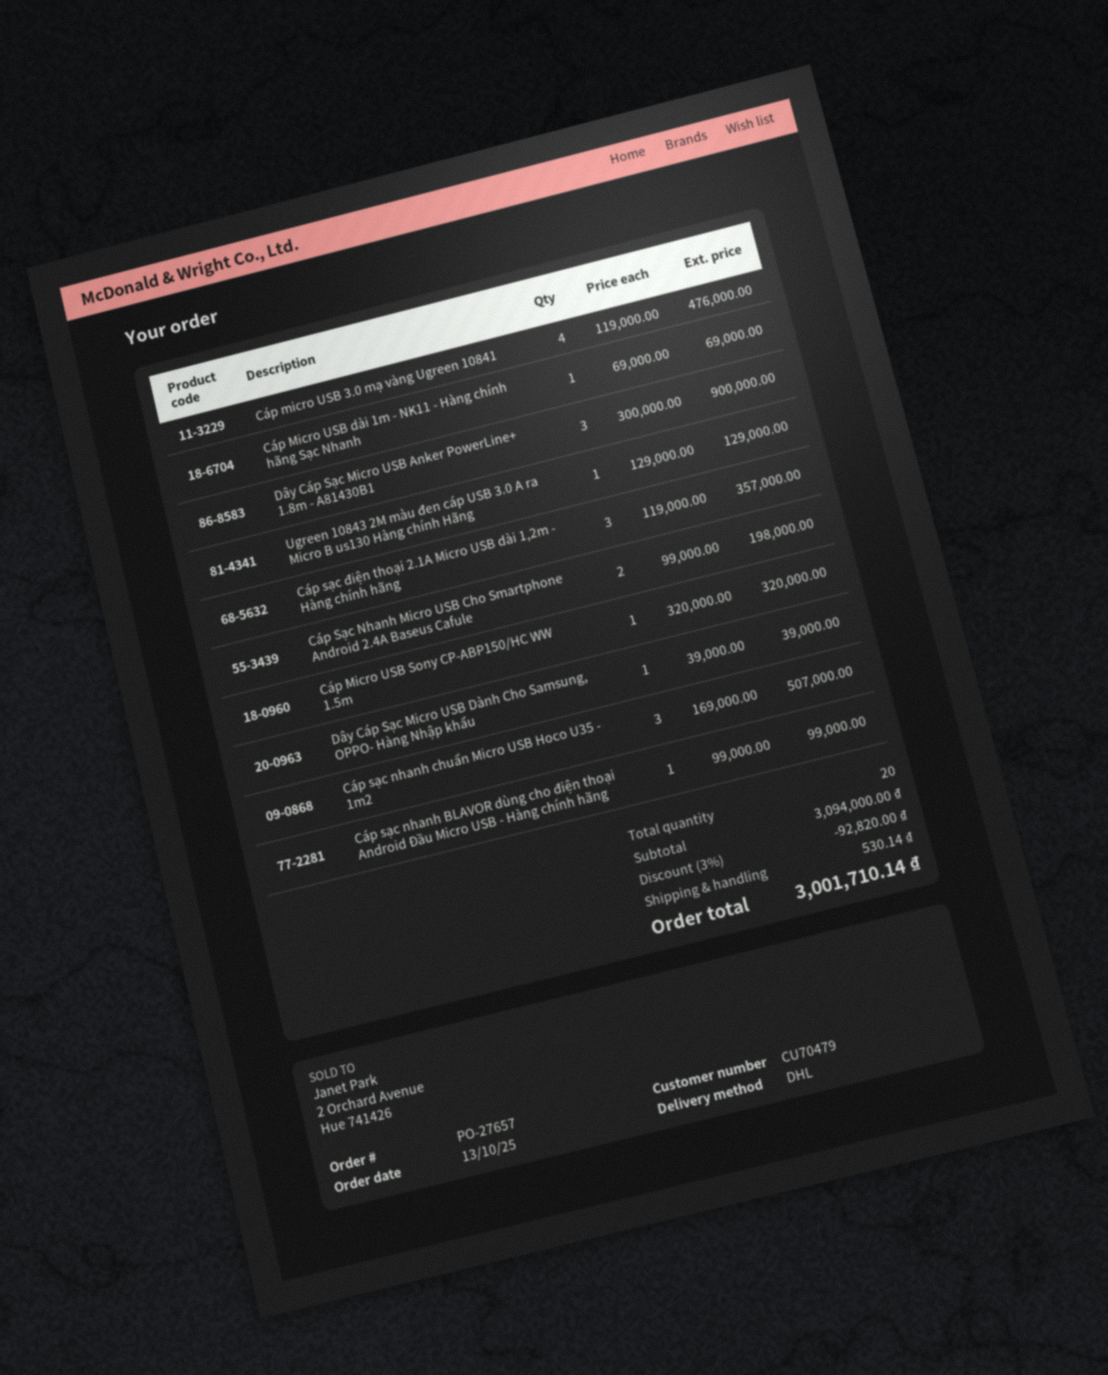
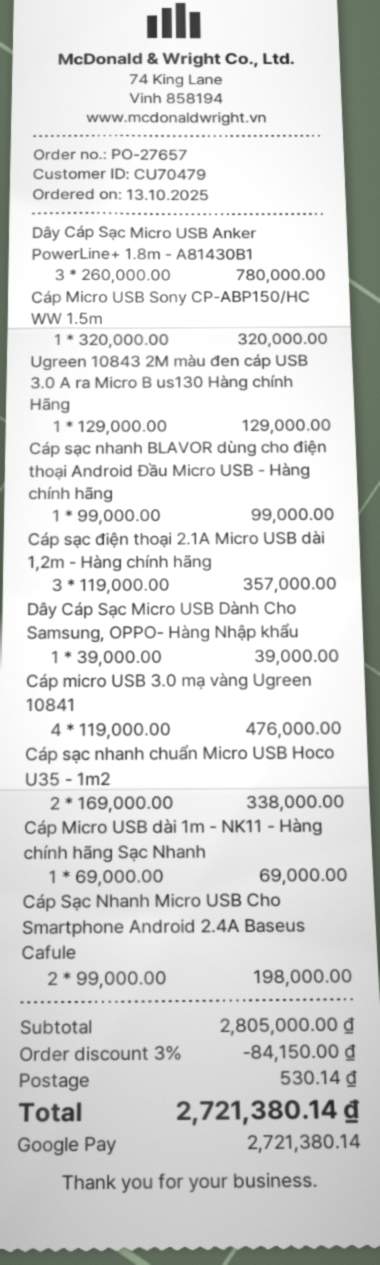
Dây Cáp Sạc Micro USB Anker PowerLine+ 1.8m - A81430B1: 3 x 300000.00 = 900000.00 -> 3 x 260000.00 = 780000.00
Cáp sạc nhanh chuẩn Micro USB Hoco U35 - 1m2: 3 x 169000.00 = 507000.00 -> 2 x 169000.00 = 338000.00
subtotal: 3094000.00 -> 2805000.00
discount: 3% = 92820.00 -> 3% = 84150.00
total: 3001710.14 -> 2721380.14

